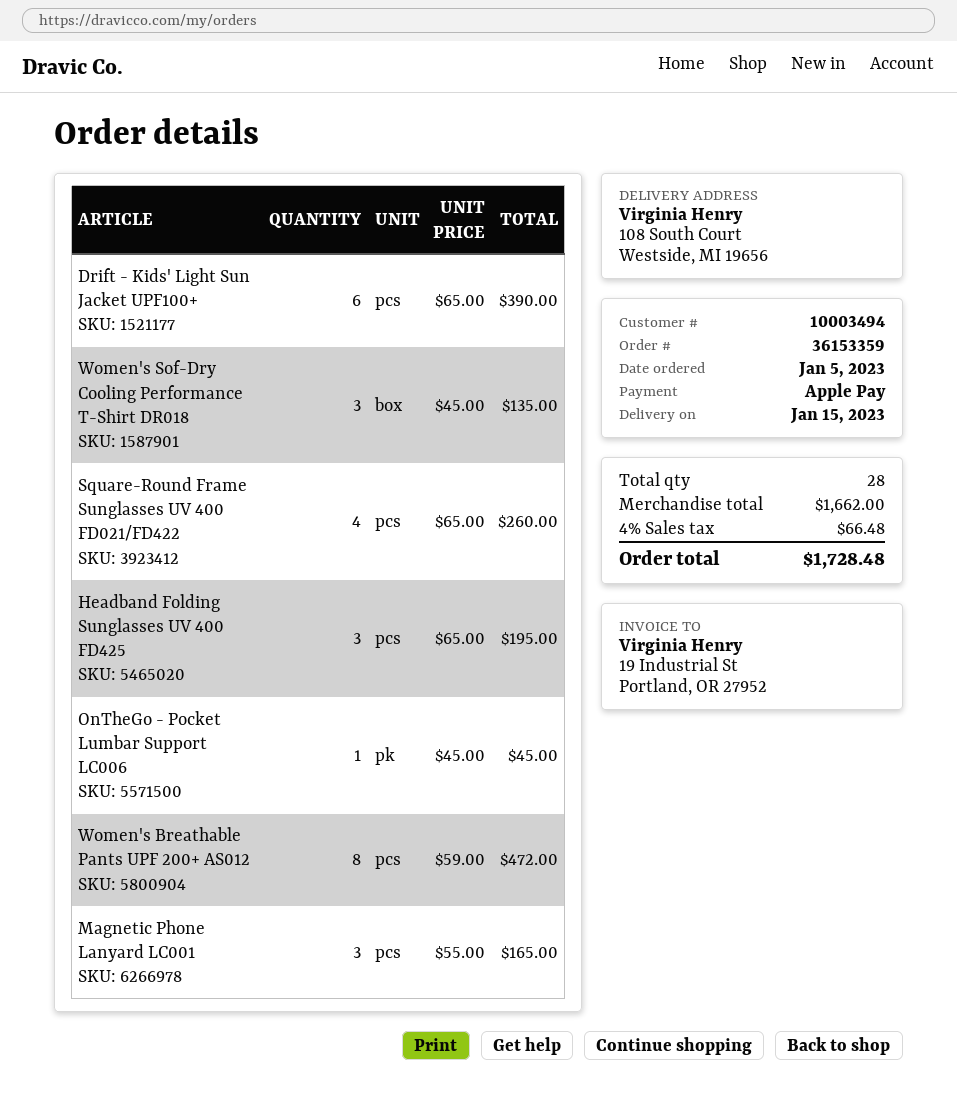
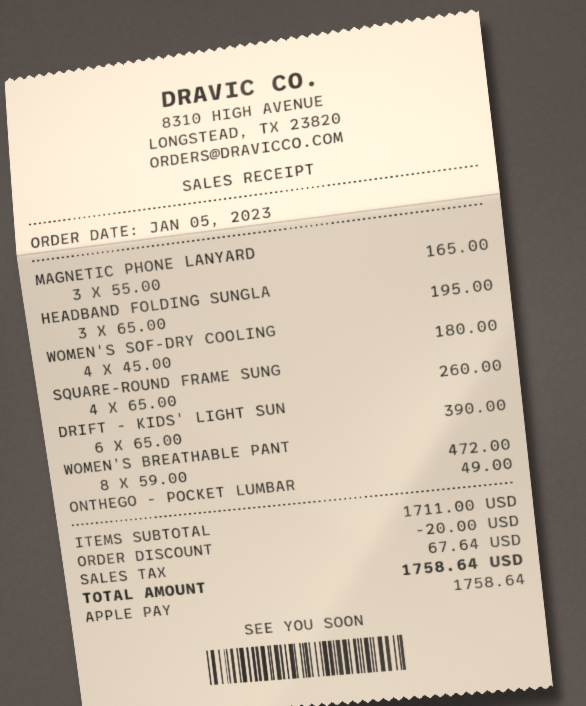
Women's Sof-Dry Cooling Performance T-Shirt DR018: 3 x 45.00 = 135.00 -> 4 x 45.00 = 180.00
OnTheGo - Pocket Lumbar Support LC006: 1 x 45.00 = 45.00 -> 1 x 49.00 = 49.00
subtotal: 1662.00 -> 1711.00
discount: none -> 20.00
tax: 66.48 -> 67.64
total: 1728.48 -> 1758.64

